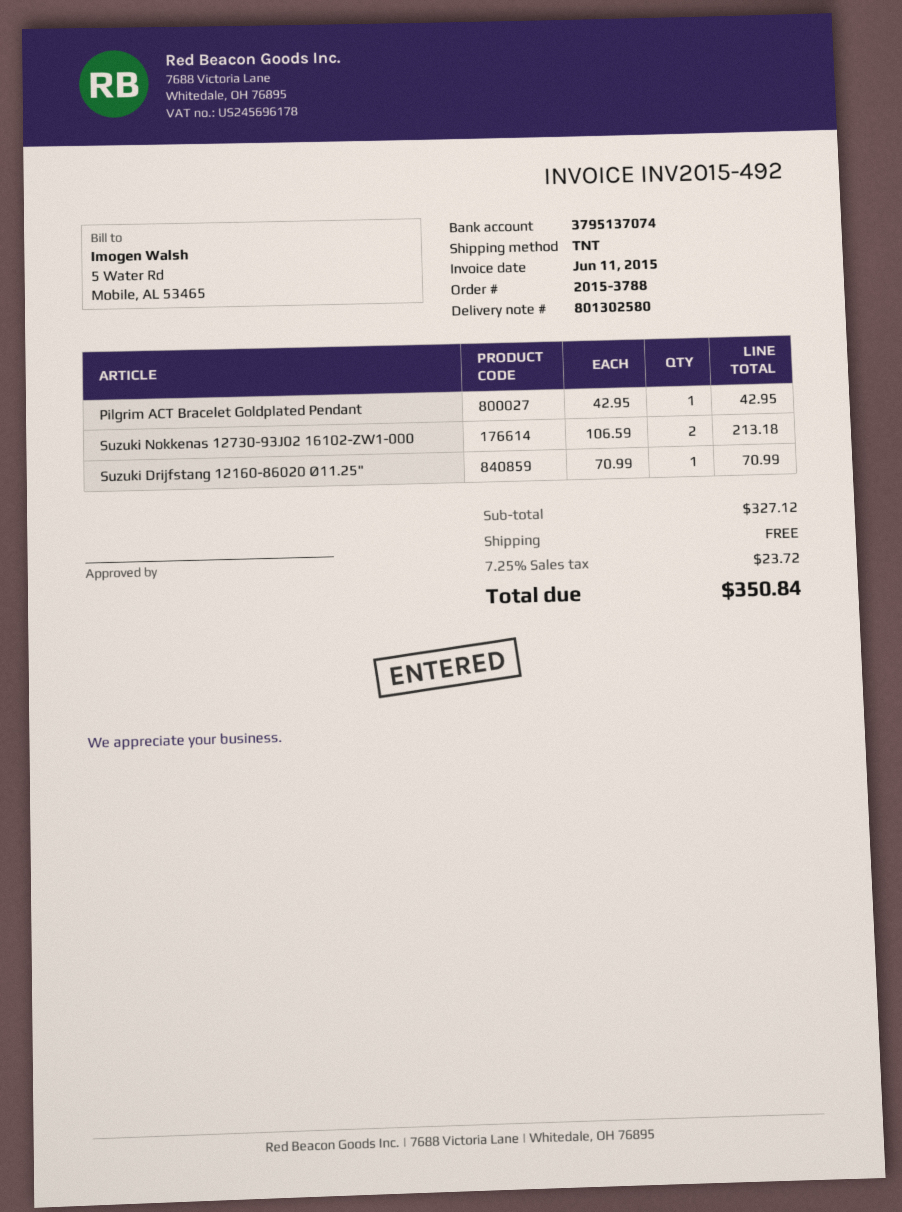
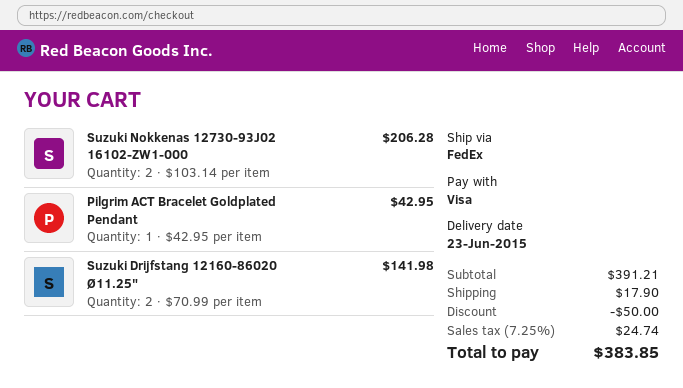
shipping method: TNT -> FedEx
Suzuki Nokkenas 12730-93J02 16102-ZW1-000: 2 x 106.59 = 213.18 -> 2 x 103.14 = 206.28
Suzuki Drijfstang 12160-86020 Ø11.25": 1 x 70.99 = 70.99 -> 2 x 70.99 = 141.98
subtotal: 327.12 -> 391.21
discount: none -> 50.00
shipping: 0.00 -> 17.90
tax: 7.25% = 23.72 -> 7.25% = 24.74
total: 350.84 -> 383.85

